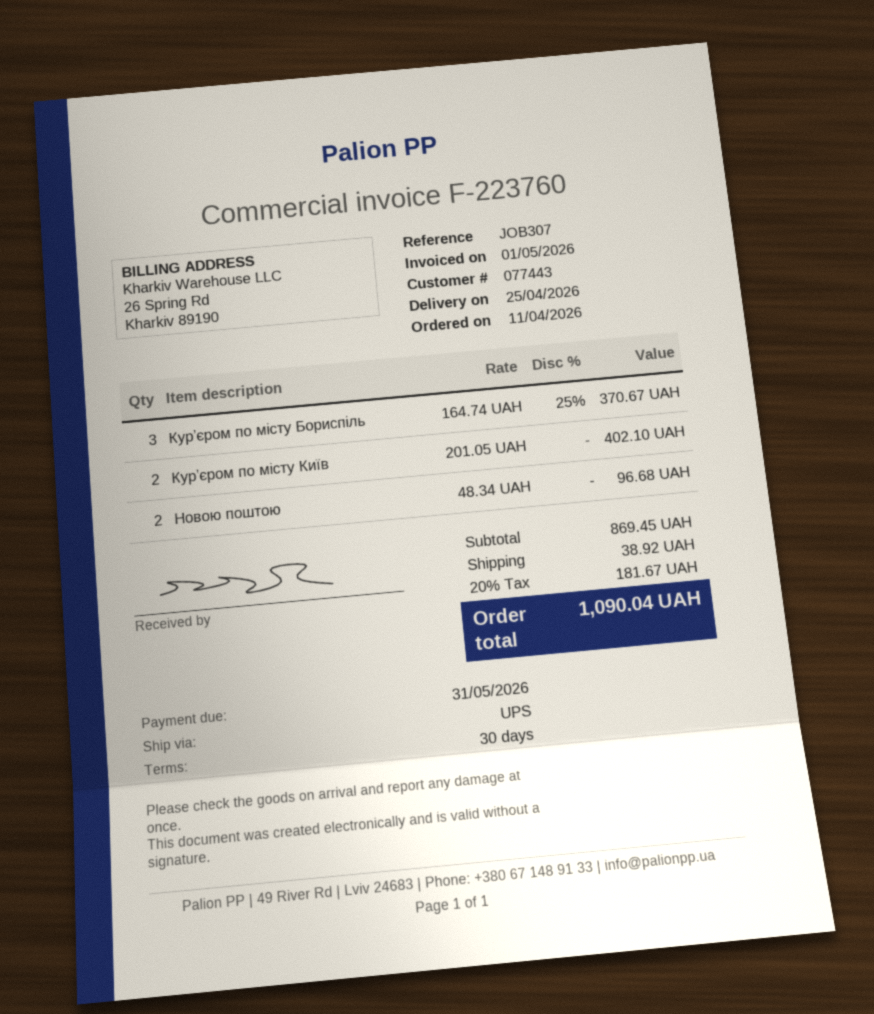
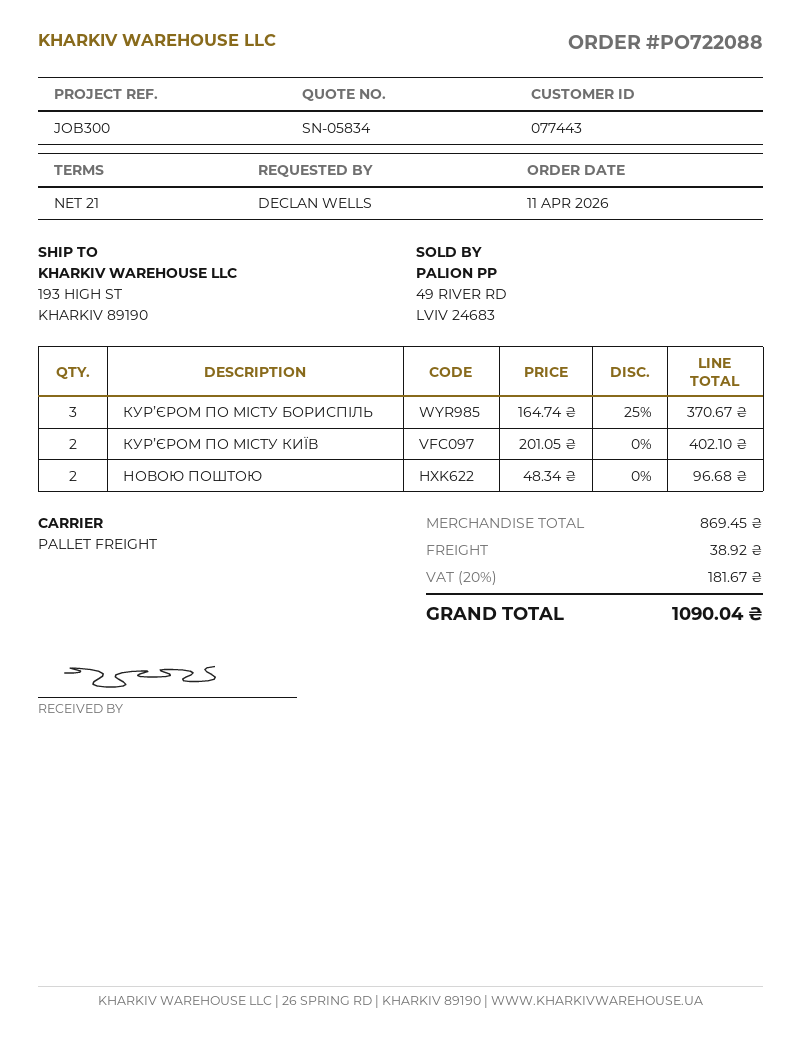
payment terms: 30 days -> 21 days
reference: JOB307 -> JOB300
shipping method: UPS -> pallet freight

